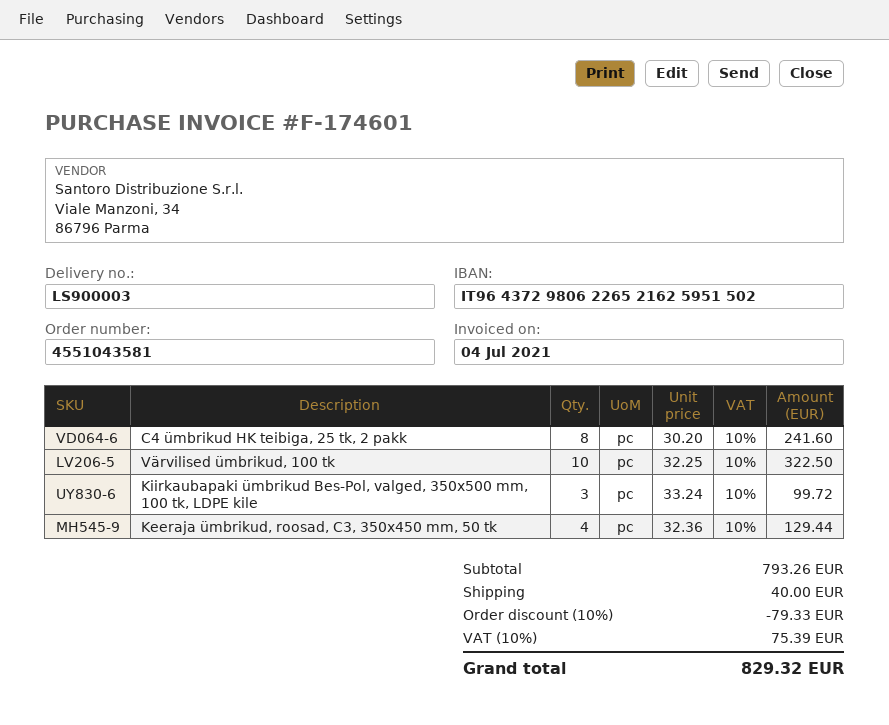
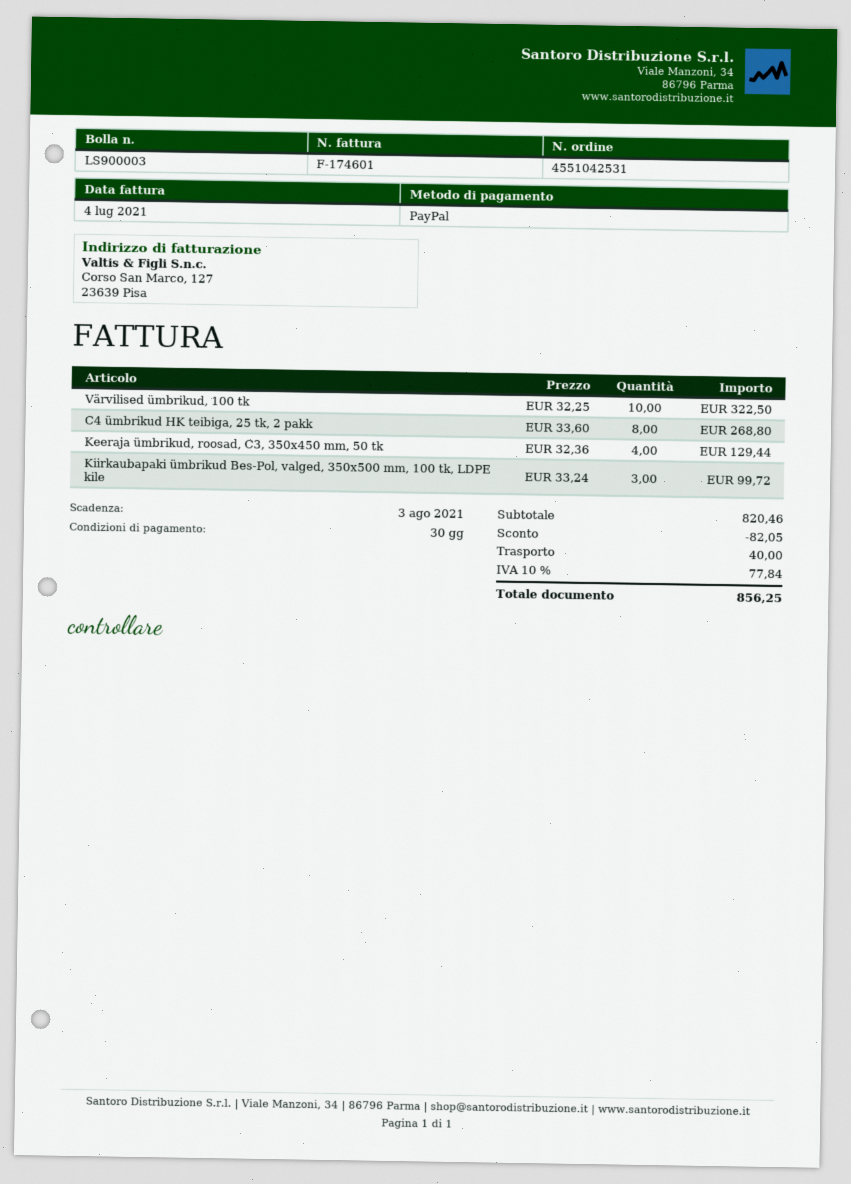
order number: 4551043581 -> 4551042531
C4 ümbrikud HK teibiga, 25 tk, 2 pakk: 8 x 30.20 = 241.60 -> 8 x 33.60 = 268.80
subtotal: 793.26 -> 820.46
discount: 79.33 -> 82.05
tax: 10% = 75.39 -> 10% = 77.84
total: 829.32 -> 856.25

